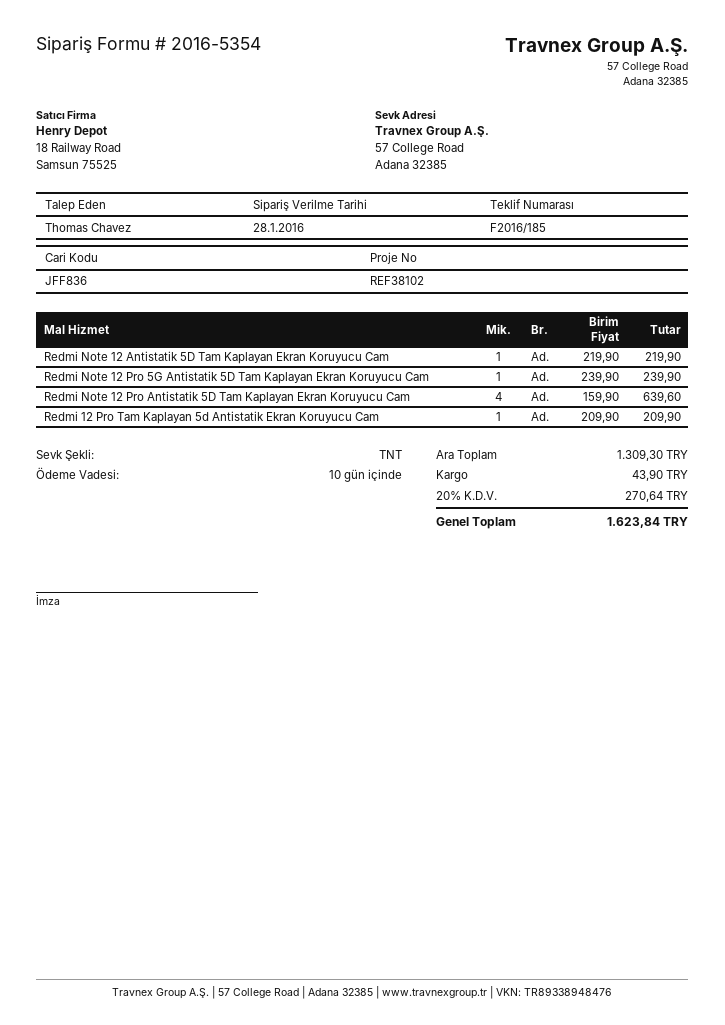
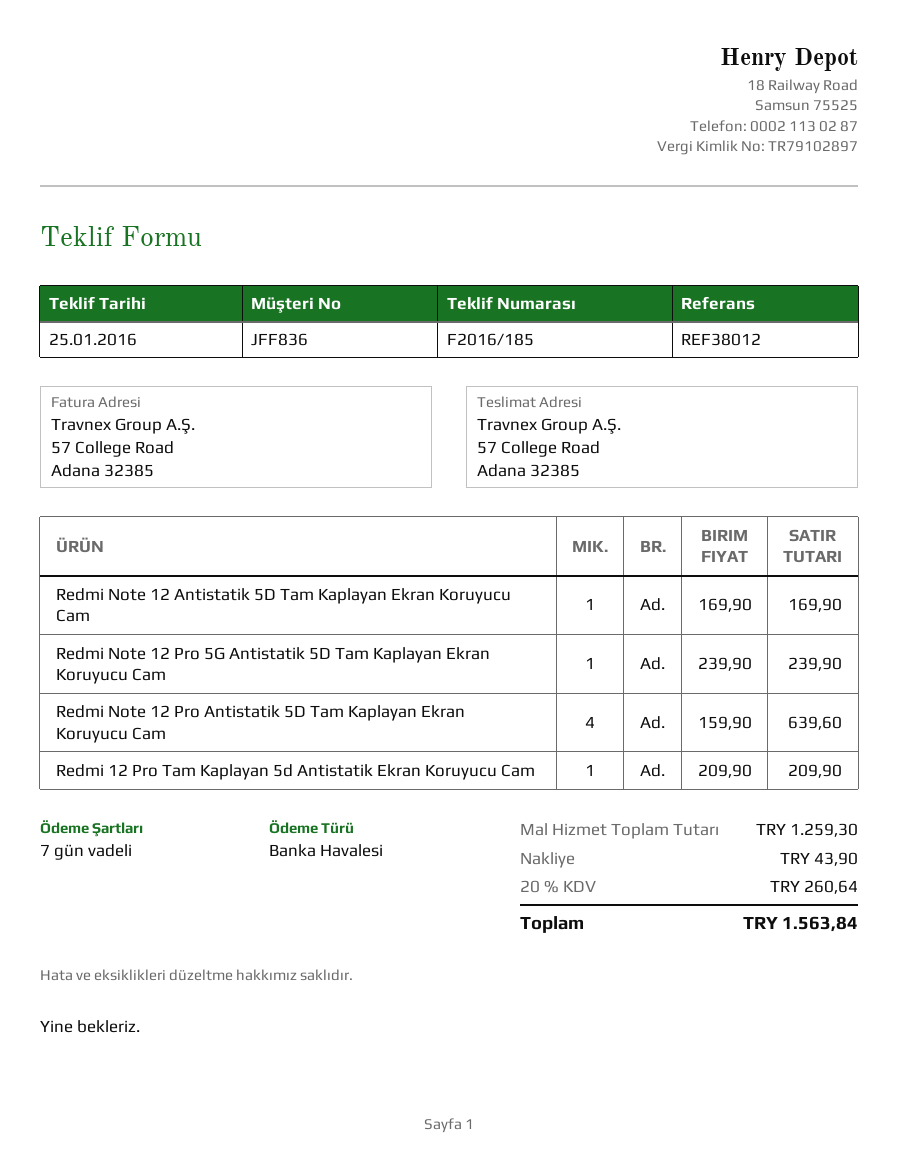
payment terms: 10 days -> 7 days
reference: REF38102 -> REF38012
Redmi Note 12 Antistatik 5D Tam Kaplayan Ekran Koruyucu Cam: 1 x 219.90 = 219.90 -> 1 x 169.90 = 169.90
subtotal: 1309.30 -> 1259.30
tax: 20% = 270.64 -> 20% = 260.64
total: 1623.84 -> 1563.84

